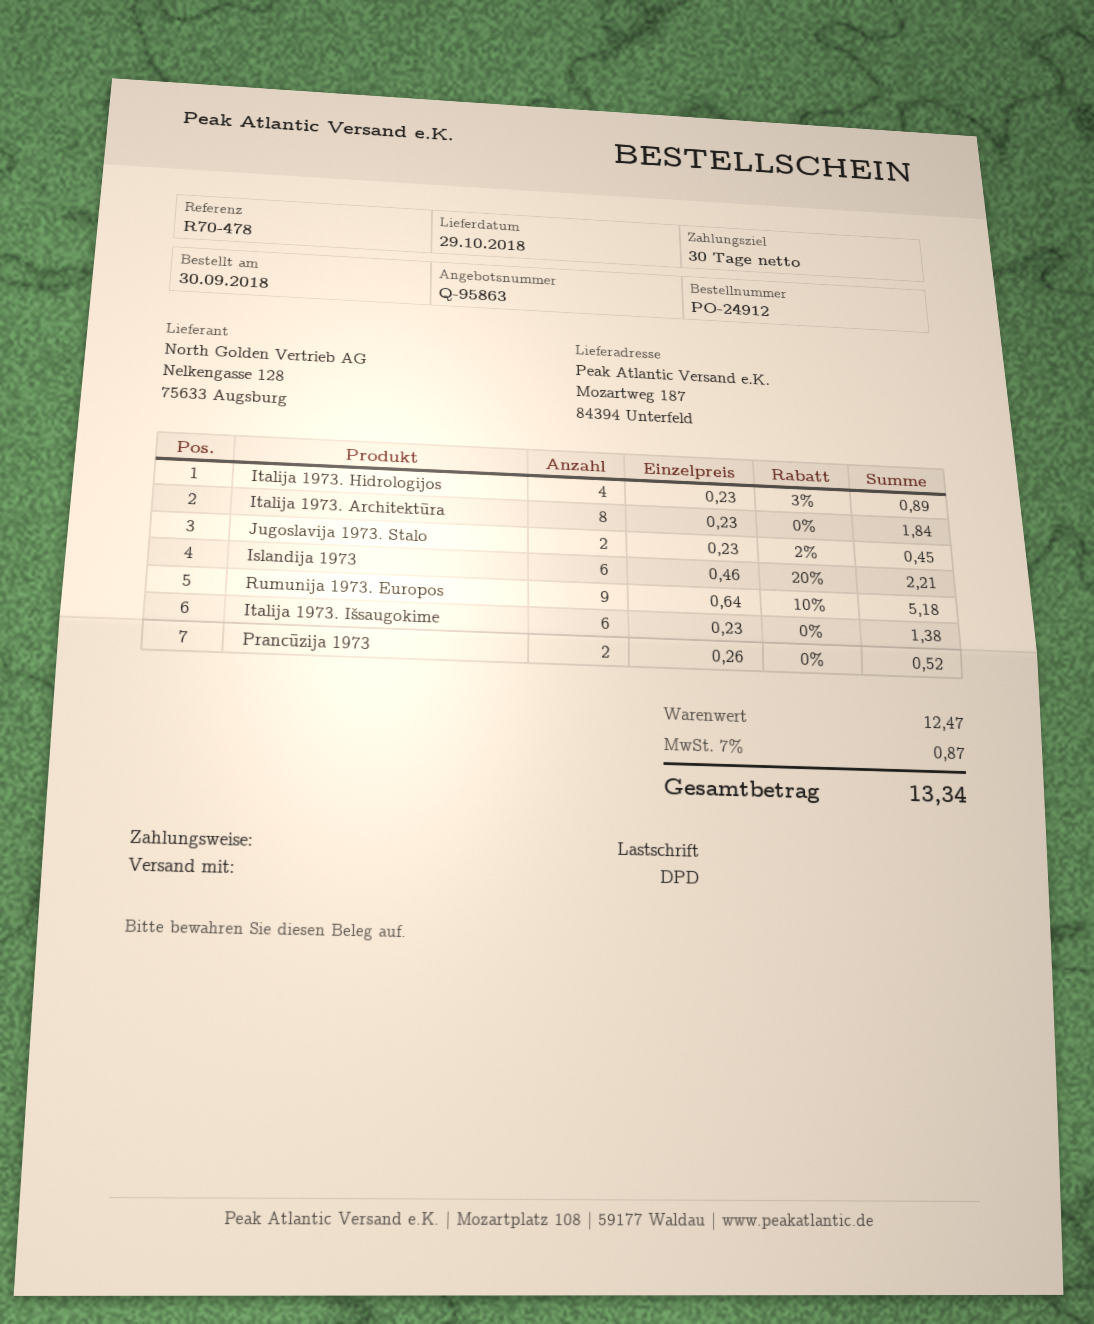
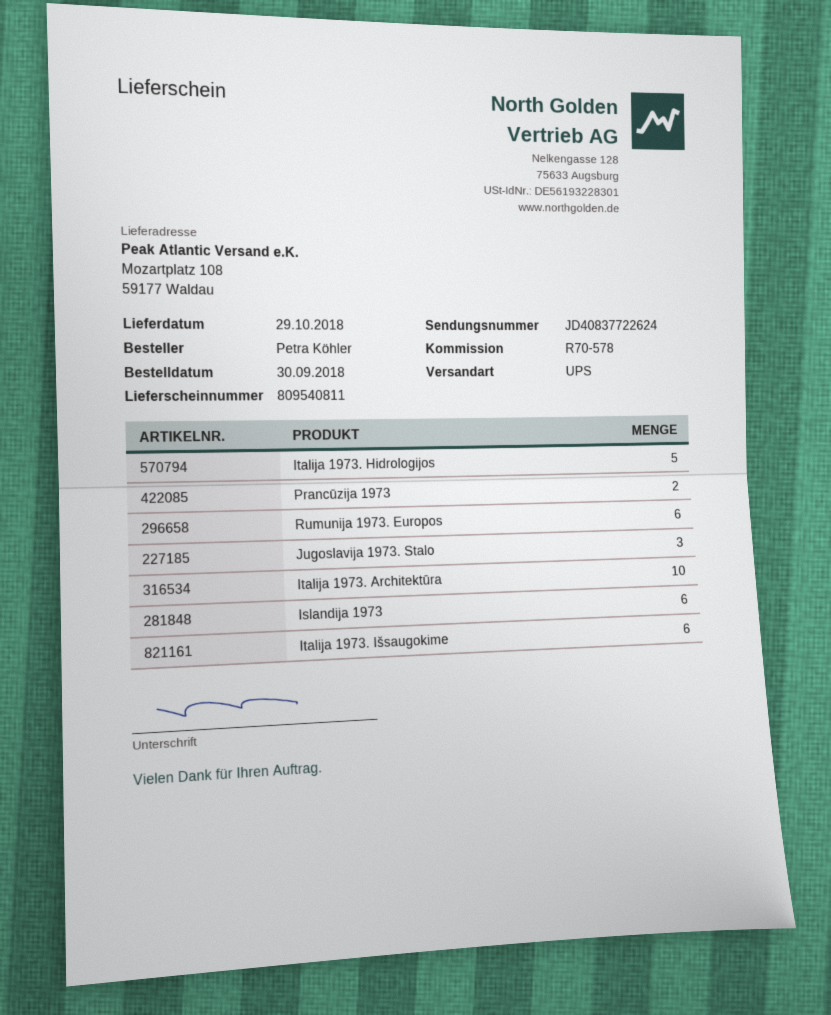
reference: R70-478 -> R70-578
shipping method: DPD -> UPS
ship to: Mozartweg 187, 84394 Unterfeld -> Mozartplatz 108, 59177 Waldau
Italija 1973. Hidrologijos: 4 -> 5
Italija 1973. Architektūra: 8 -> 10
Jugoslavija 1973. Stalo: 2 -> 3
Rumunija 1973. Europos: 9 -> 6

